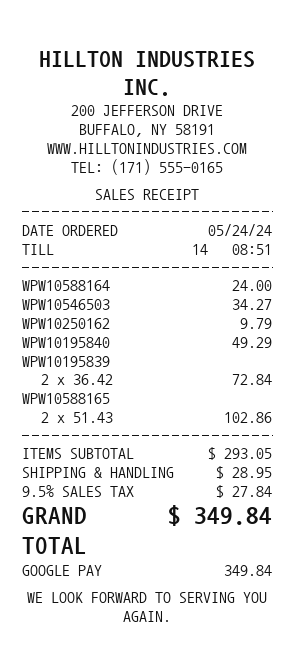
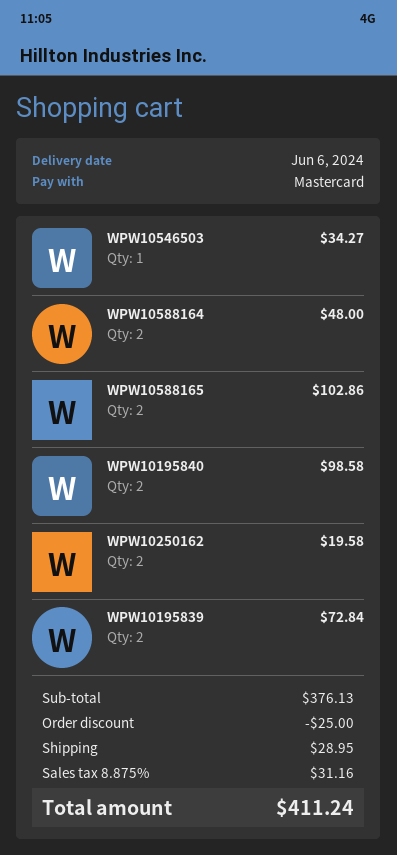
payment method: Google Pay -> Mastercard
WPW10588164: 1 for 24.00 -> 2 for 48.00
WPW10250162: 1 for 9.79 -> 2 for 19.58
WPW10195840: 1 for 49.29 -> 2 for 98.58
subtotal: 293.05 -> 376.13
discount: none -> 25.00
tax: 9.5% = 27.84 -> 8.875% = 31.16
total: 349.84 -> 411.24

